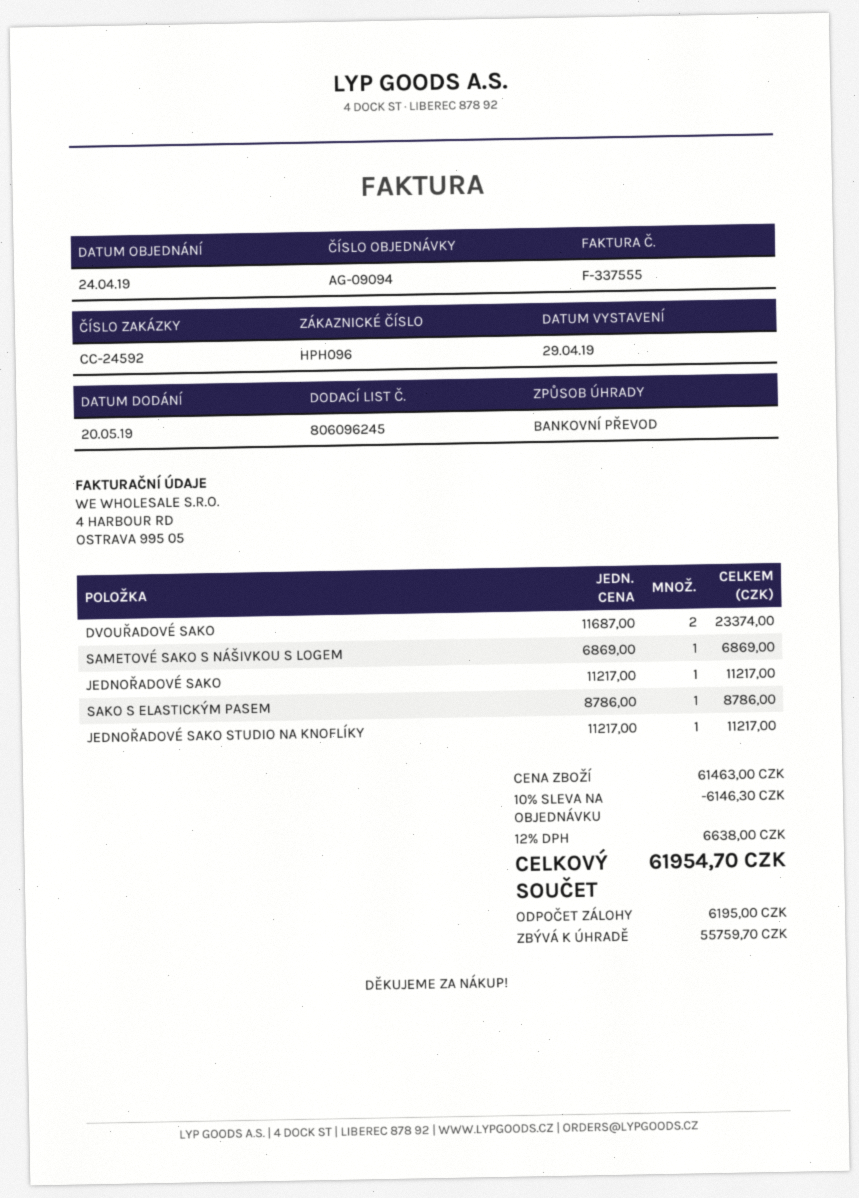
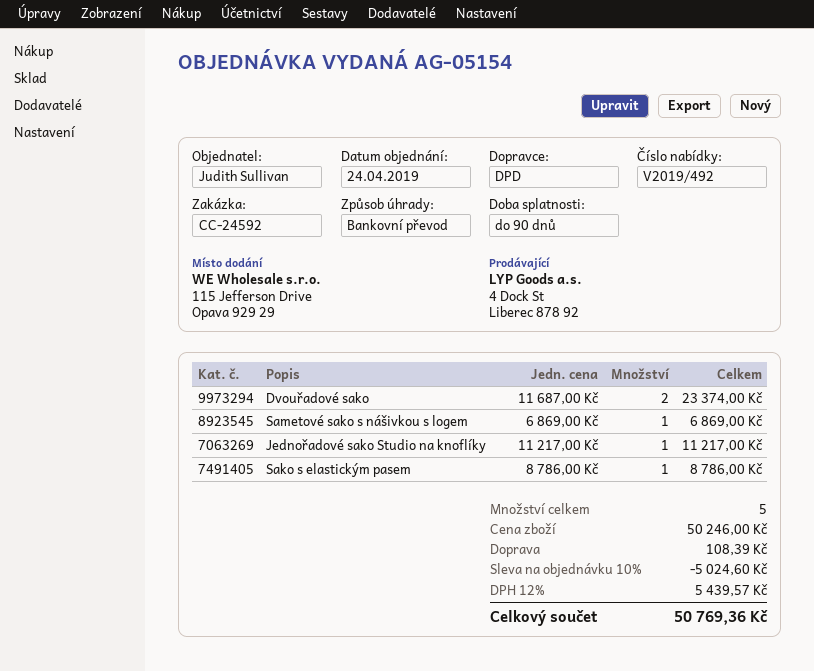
order number: AG-09094 -> AG-05154
JEDNOŘADOVÉ SAKO: 1 x 11217.00 = 11217.00 -> none
subtotal: 61463.00 -> 50246.00
discount: 10% = 6146.30 -> 10% = 5024.60
shipping: none -> 108.39
tax: 12% = 6638.00 -> 12% = 5439.57
total: 61954.70 -> 50769.36

